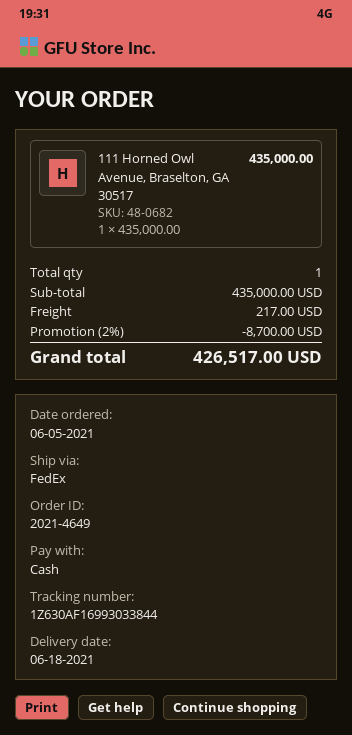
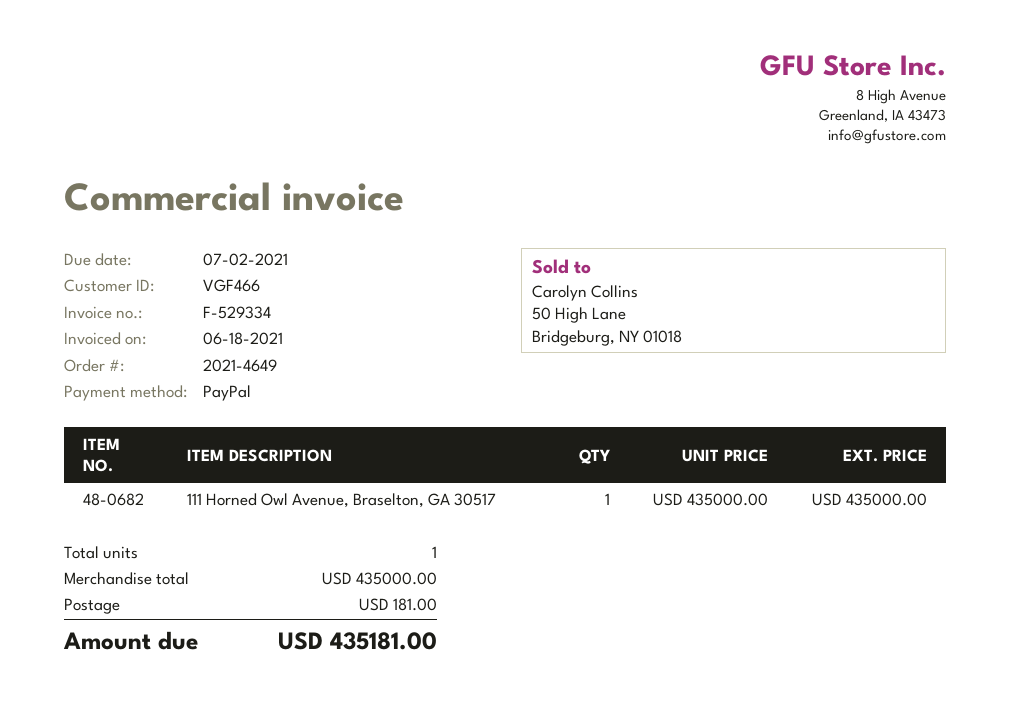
payment method: cash -> PayPal
discount: 2% = 8700.00 -> none
shipping: 217.00 -> 181.00
total: 426517.00 -> 435181.00

